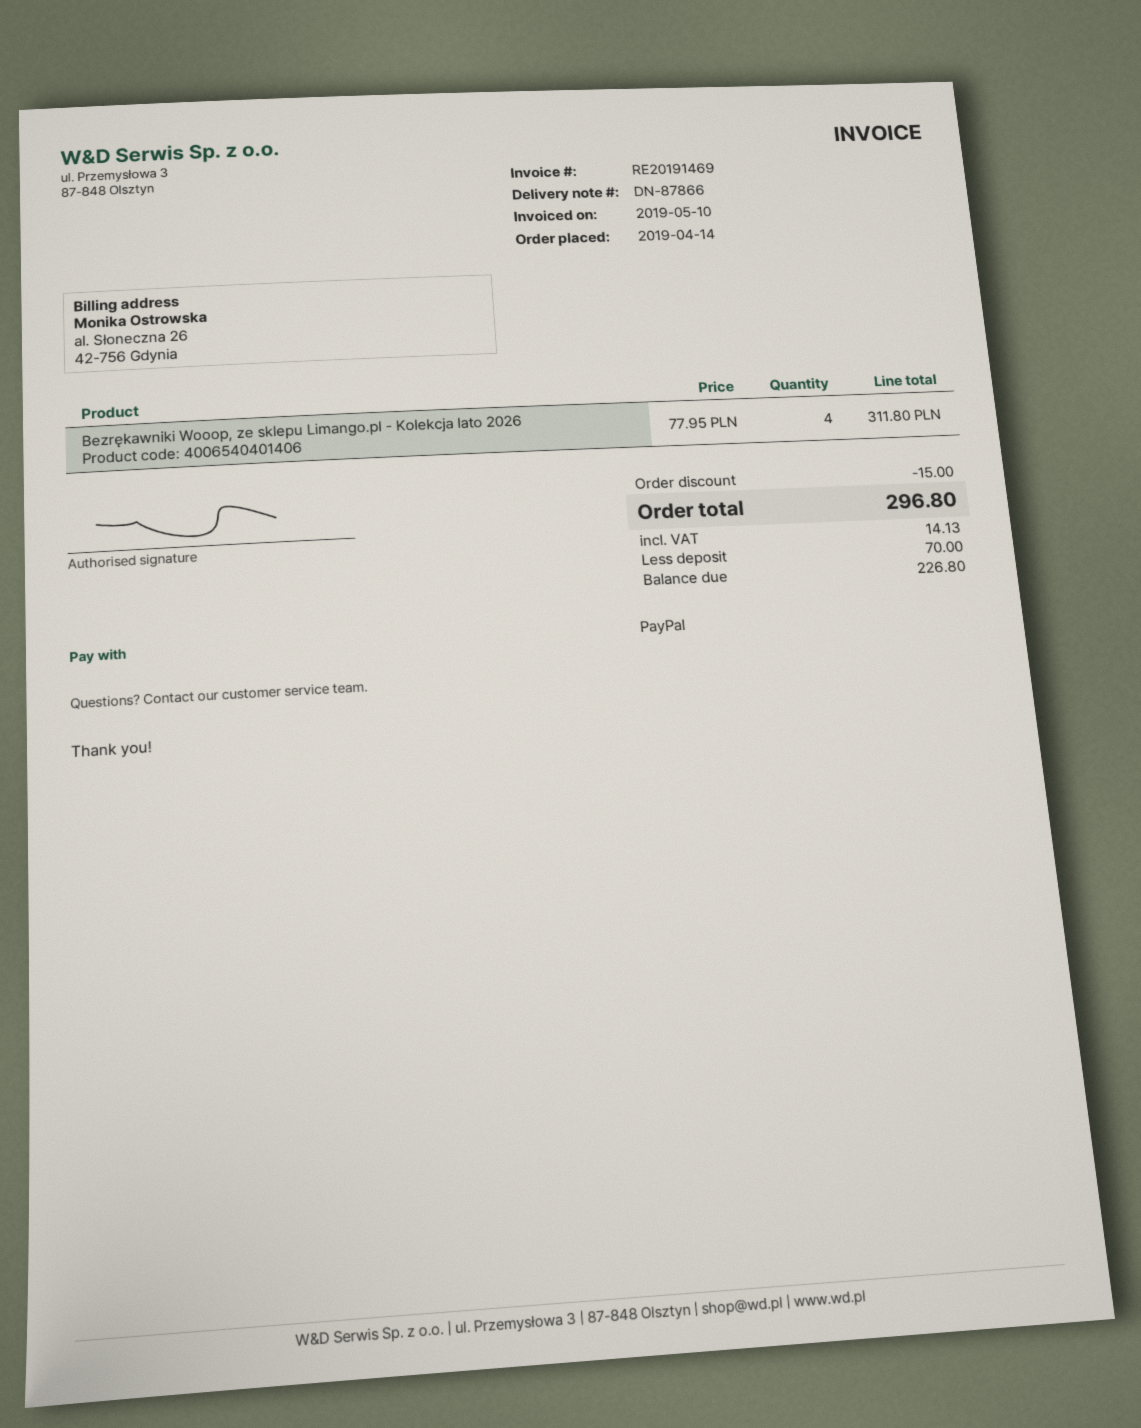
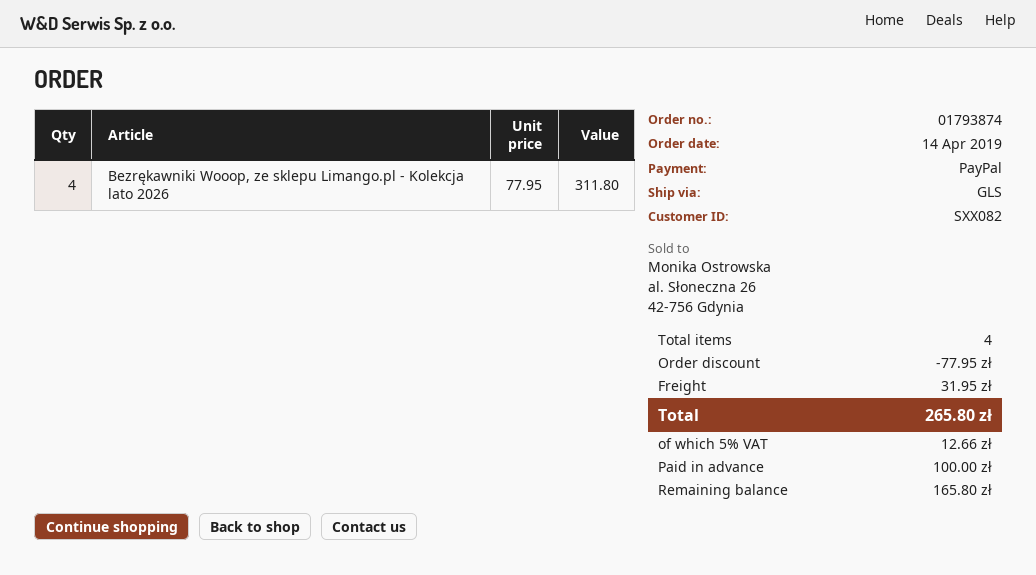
discount: 15.00 -> 77.95
shipping: none -> 31.95
tax: 14.13 -> 12.66
total: 296.80 -> 265.80
deposit: 70.00 -> 100.00
balance: 226.80 -> 165.80

